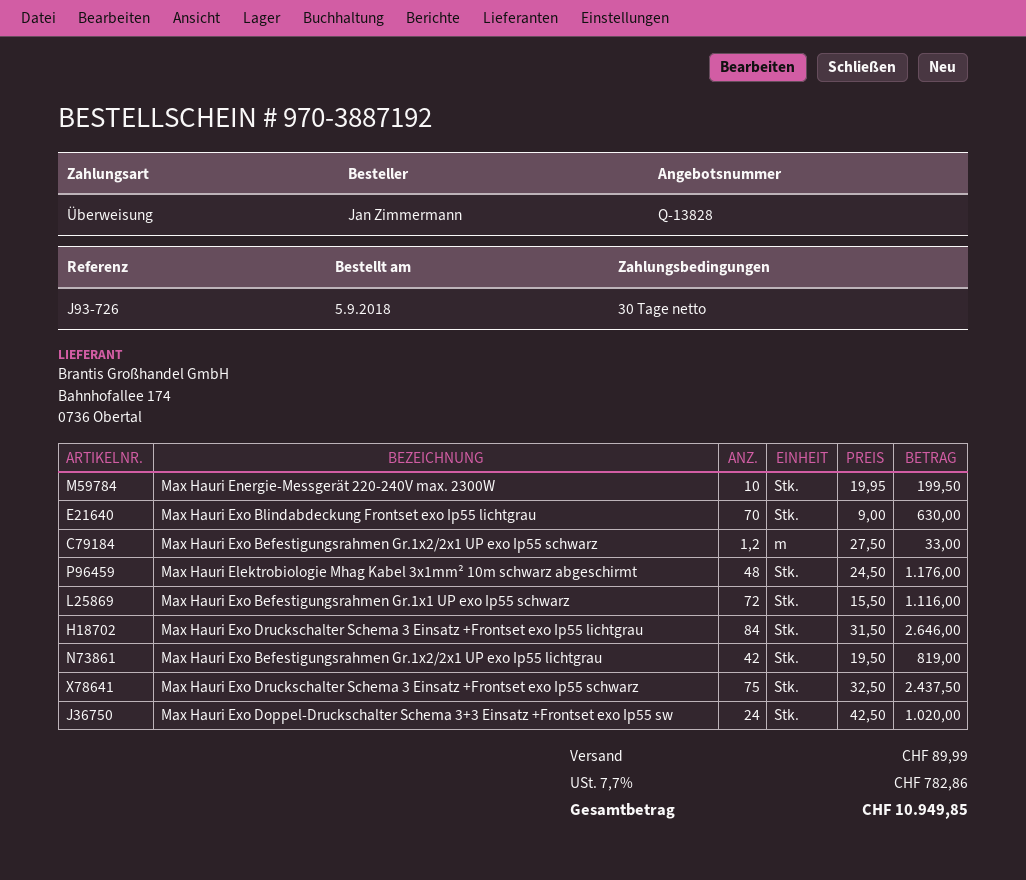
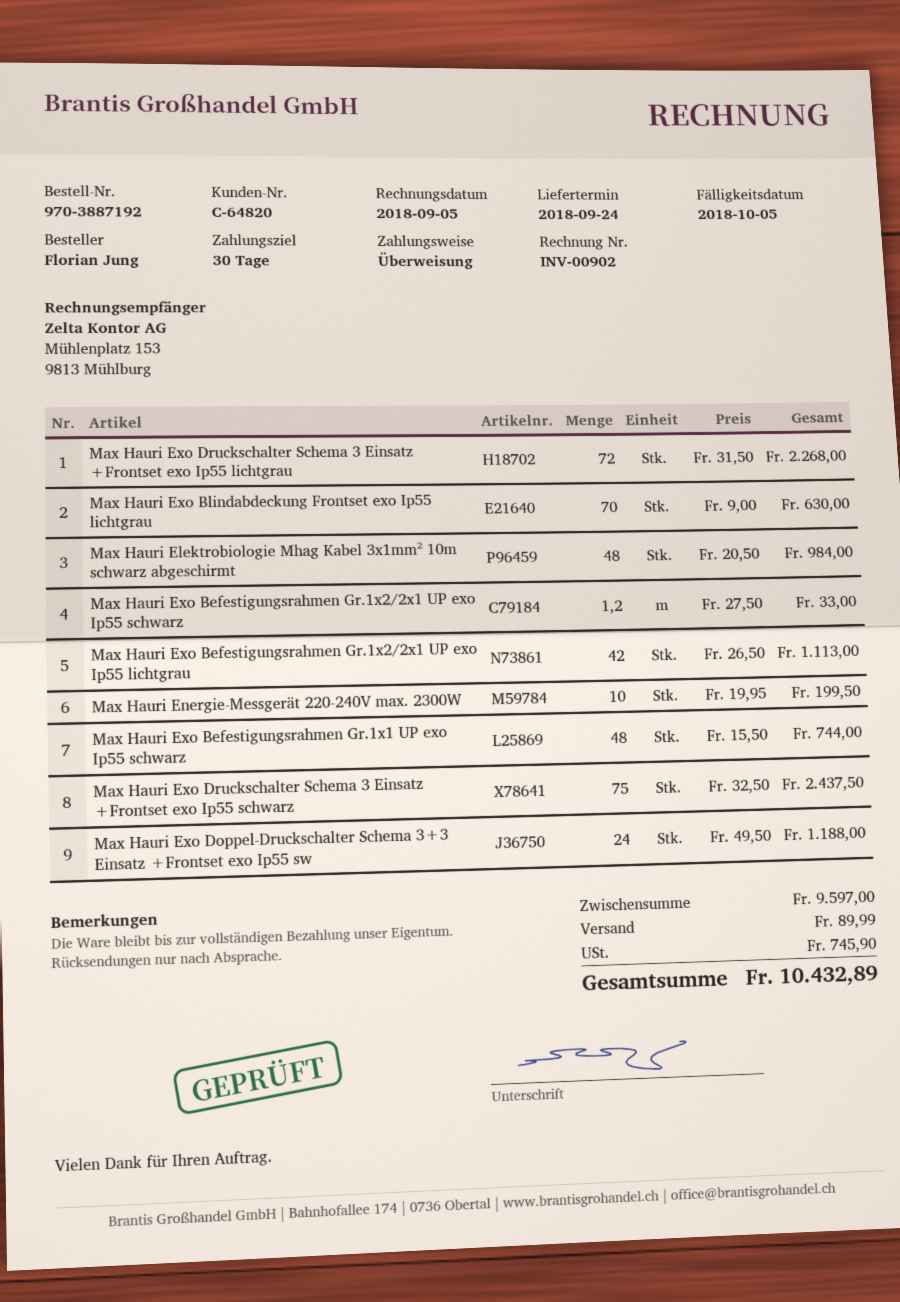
ordered by: Jan Zimmermann -> Florian Jung
Max Hauri Elektrobiologie Mhag Kabel 3x1mm² 10m schwarz abgeschirmt: 48 x 24.50 = 1176.00 -> 48 x 20.50 = 984.00
Max Hauri Exo Befestigungsrahmen Gr.1x1 UP exo Ip55 schwarz: 72 x 15.50 = 1116.00 -> 48 x 15.50 = 744.00
Max Hauri Exo Druckschalter Schema 3 Einsatz +Frontset exo Ip55 lichtgrau: 84 x 31.50 = 2646.00 -> 72 x 31.50 = 2268.00
Max Hauri Exo Befestigungsrahmen Gr.1x2/2x1 UP exo Ip55 lichtgrau: 42 x 19.50 = 819.00 -> 42 x 26.50 = 1113.00
Max Hauri Exo Doppel-Druckschalter Schema 3+3 Einsatz +Frontset exo Ip55 sw: 24 x 42.50 = 1020.00 -> 24 x 49.50 = 1188.00
tax: 782.86 -> 745.90
total: 10949.85 -> 10432.89

